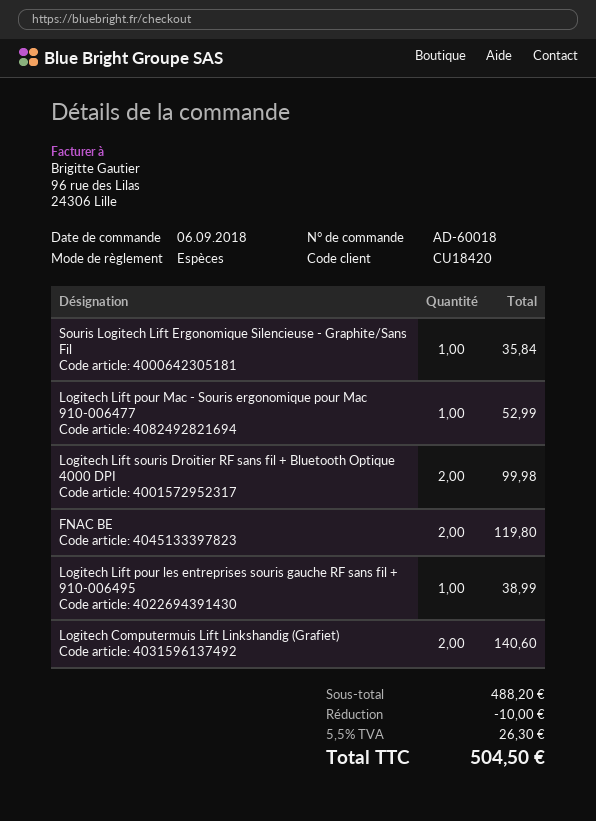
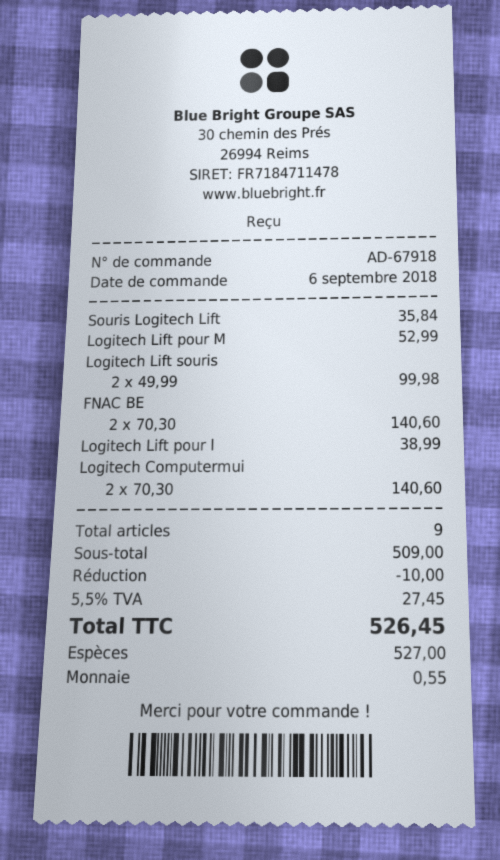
order number: AD-60018 -> AD-67918
FNAC BE: 2 for 119.80 -> 2 for 140.60
subtotal: 488.20 -> 509.00
tax: 5.5% = 26.30 -> 5.5% = 27.45
total: 504.50 -> 526.45

